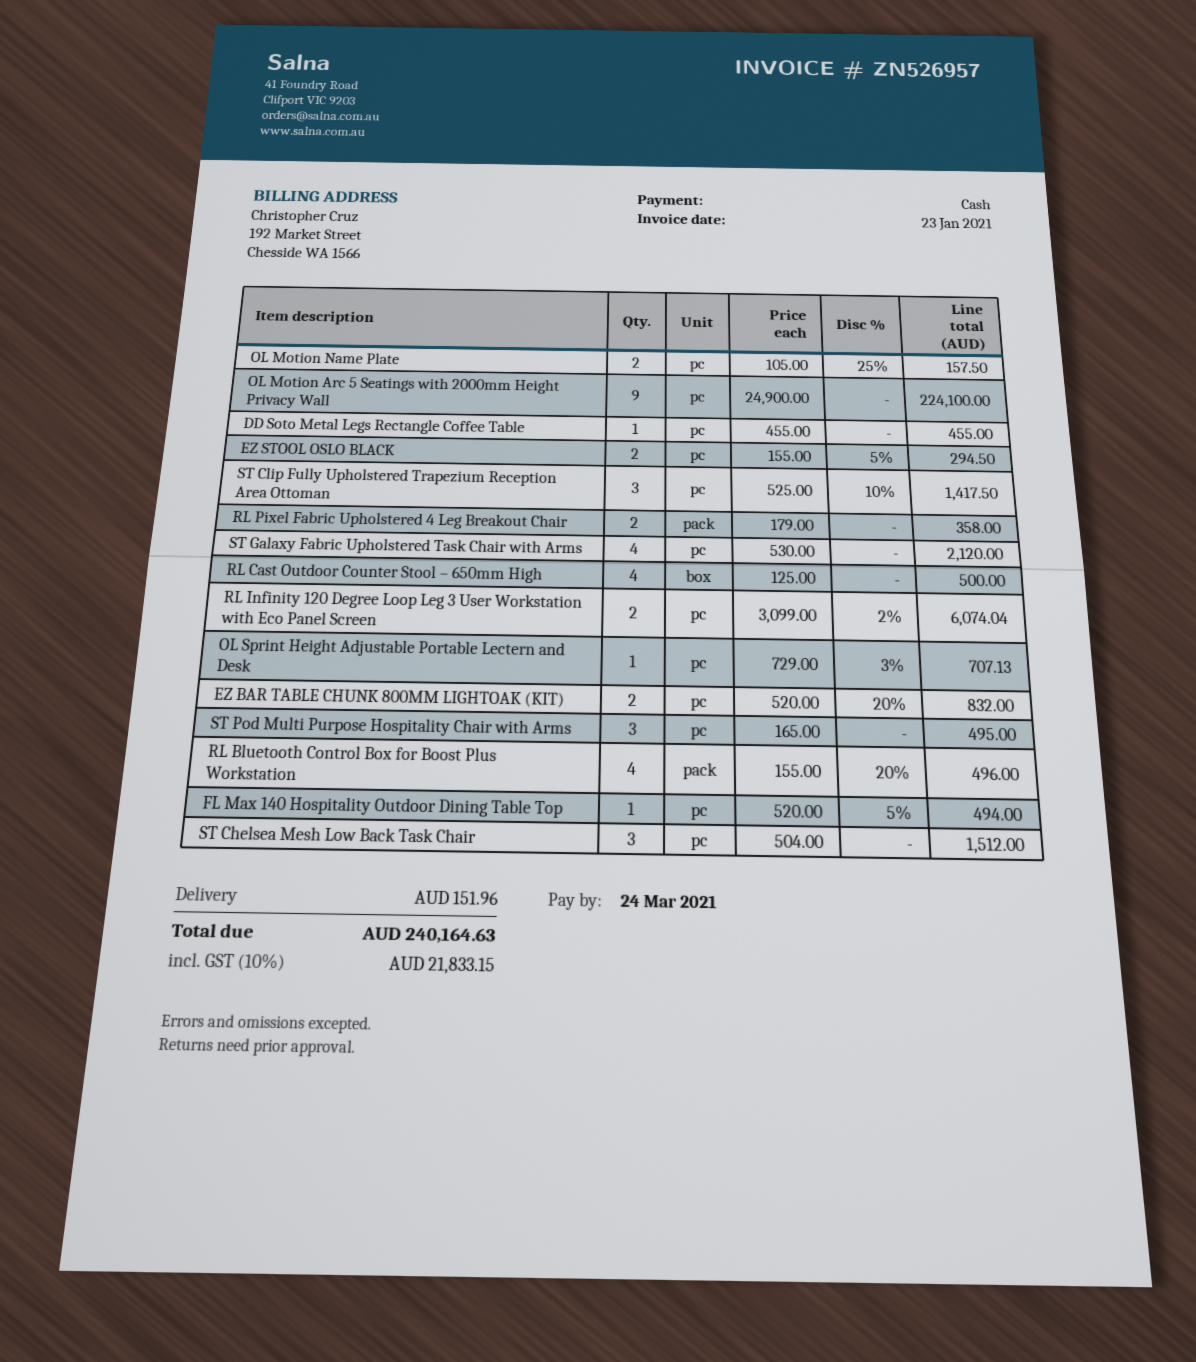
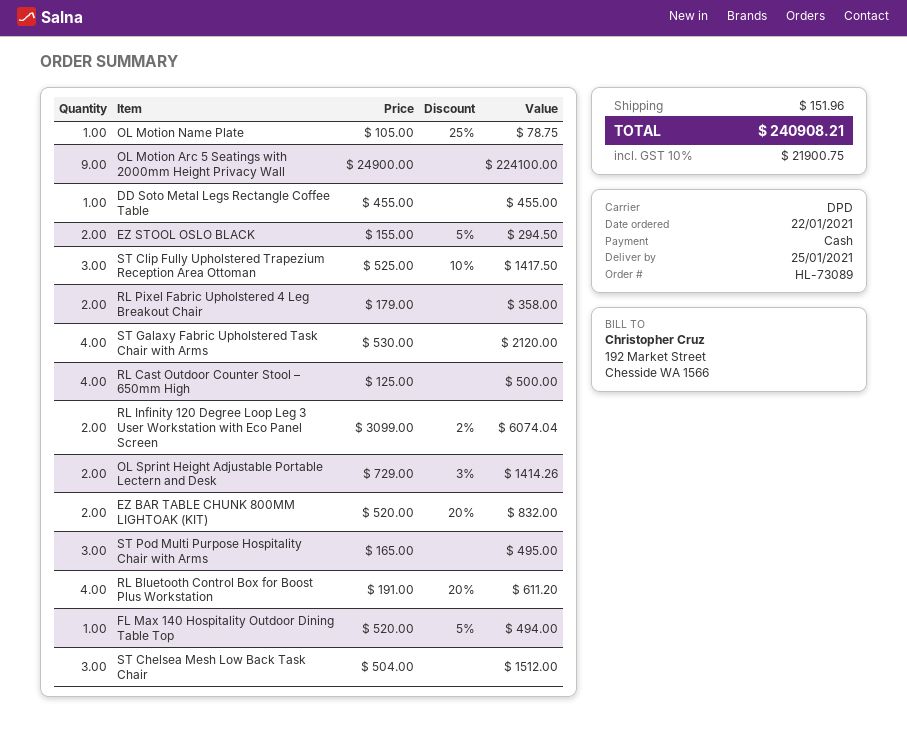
OL Motion Name Plate: 2 x 105.00 - 25% = 157.50 -> 1 x 105.00 - 25% = 78.75
OL Sprint Height Adjustable Portable Lectern and Desk: 1 x 729.00 - 3% = 707.13 -> 2 x 729.00 - 3% = 1414.26
RL Bluetooth Control Box for Boost Plus Workstation: 4 x 155.00 - 20% = 496.00 -> 4 x 191.00 - 20% = 611.20
tax: 10% = 21833.15 -> 10% = 21900.75
total: 240164.63 -> 240908.21

